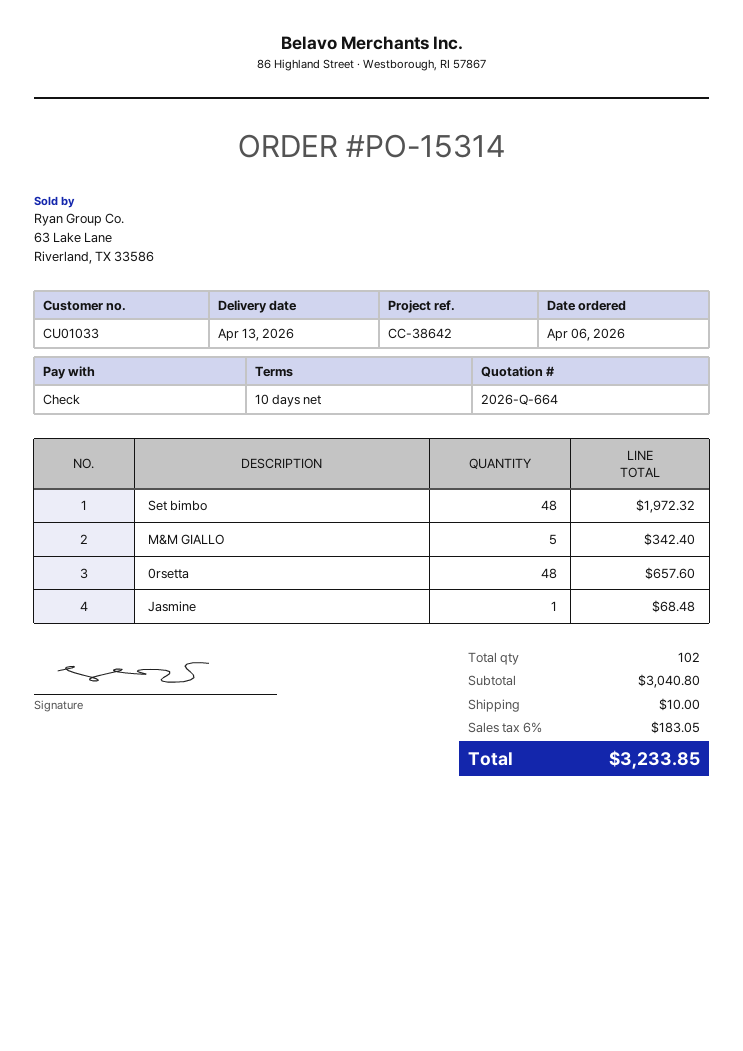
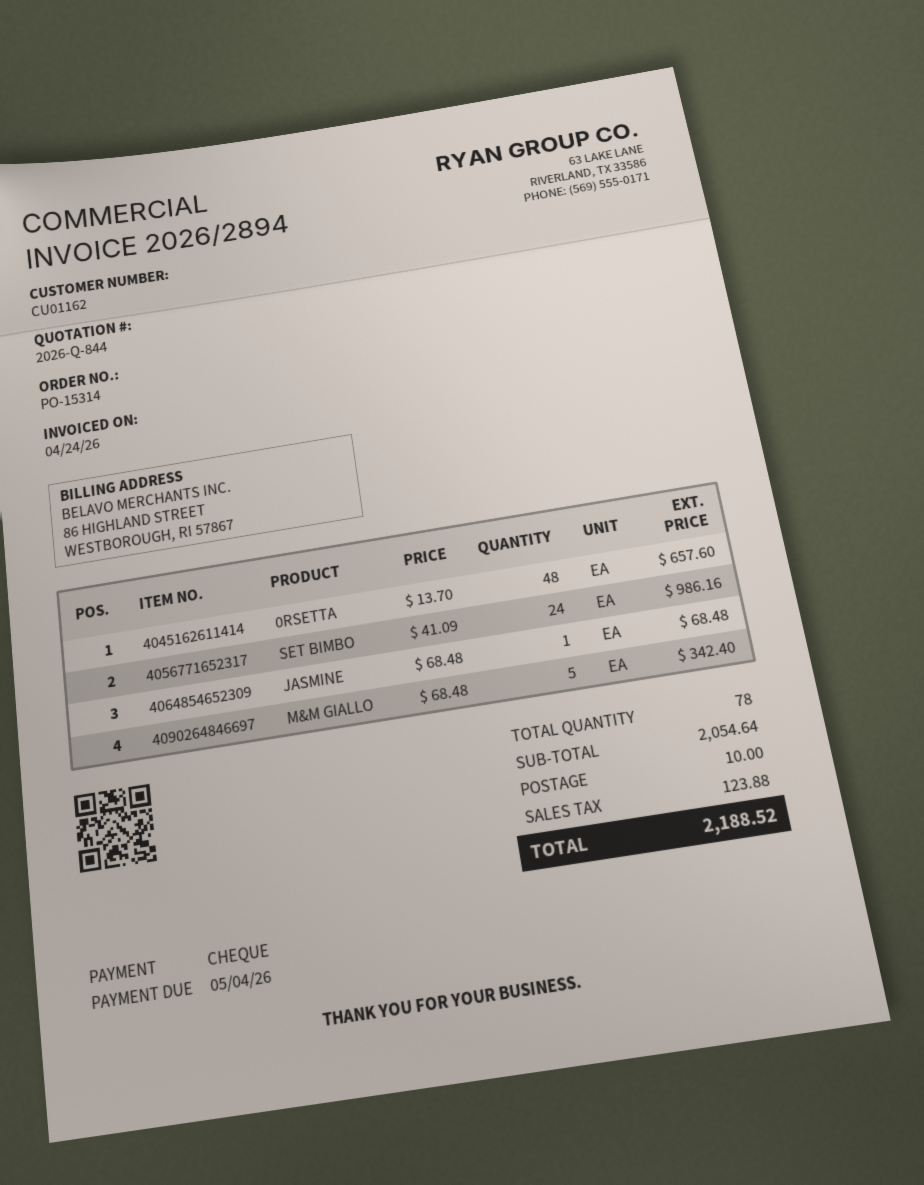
quote number: 2026-Q-664 -> 2026-Q-844
customer number: CU01033 -> CU01162
Set bimbo: 48 for 1972.32 -> 24 for 986.16
total quantity: 102 -> 78
subtotal: 3040.80 -> 2054.64
tax: 183.05 -> 123.88
total: 3233.85 -> 2188.52

